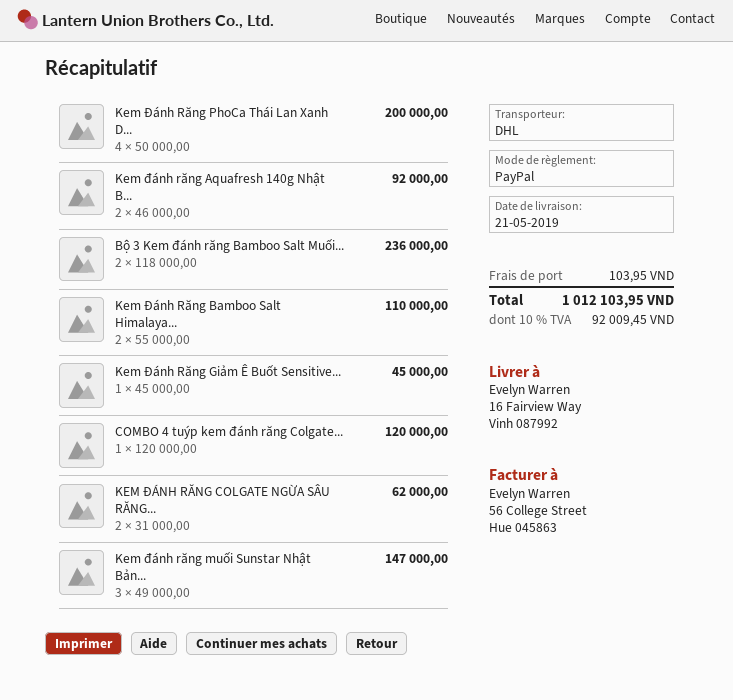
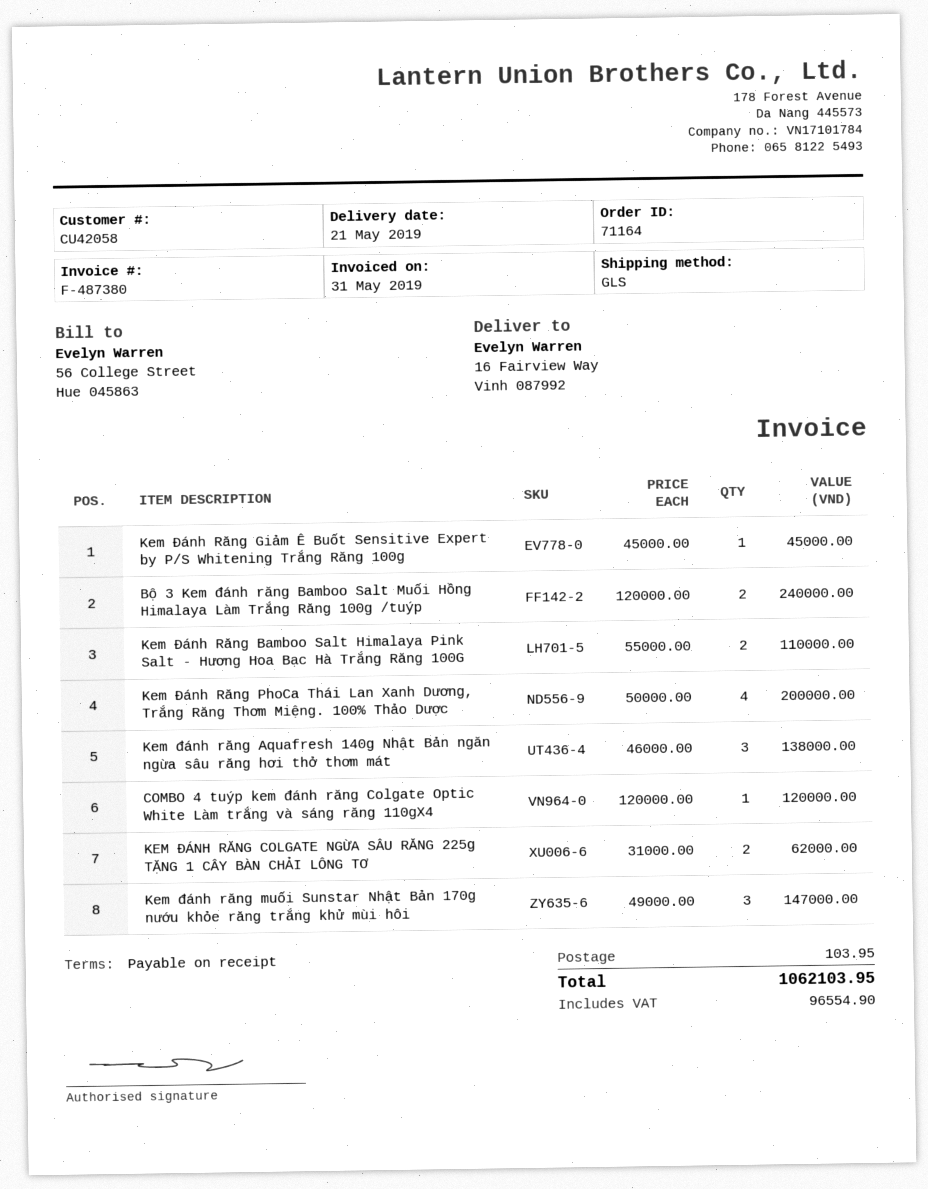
shipping method: DHL -> GLS
Kem đánh răng Aquafresh 140g Nhật B...: 2 x 46000.00 = 92000.00 -> 3 x 46000.00 = 138000.00
Bộ 3 Kem đánh răng Bamboo Salt Muối...: 2 x 118000.00 = 236000.00 -> 2 x 120000.00 = 240000.00
tax: 92009.45 -> 96554.90
total: 1012103.95 -> 1062103.95

